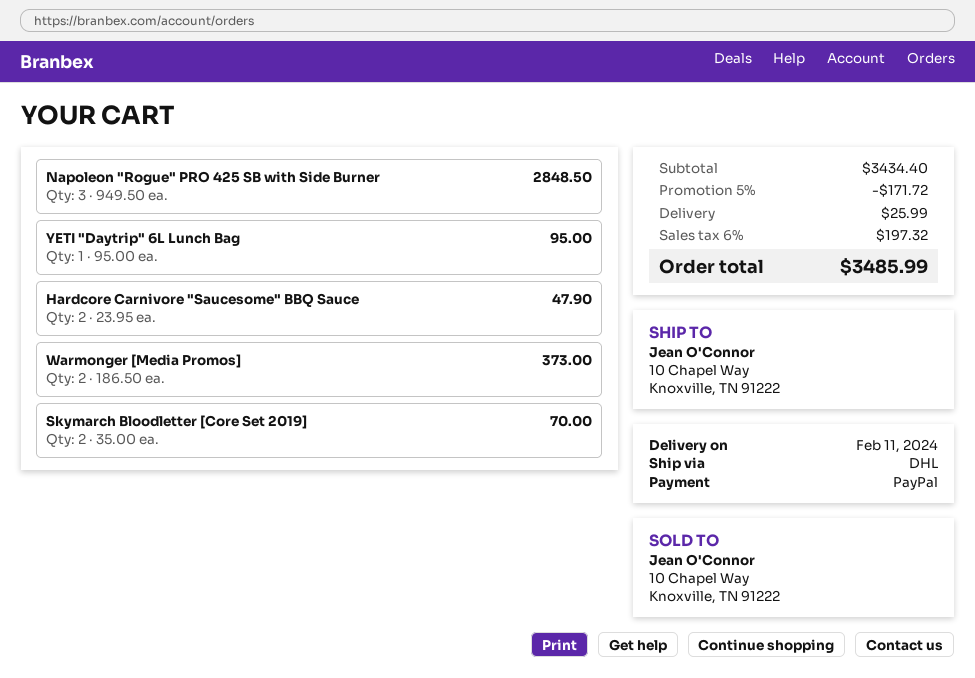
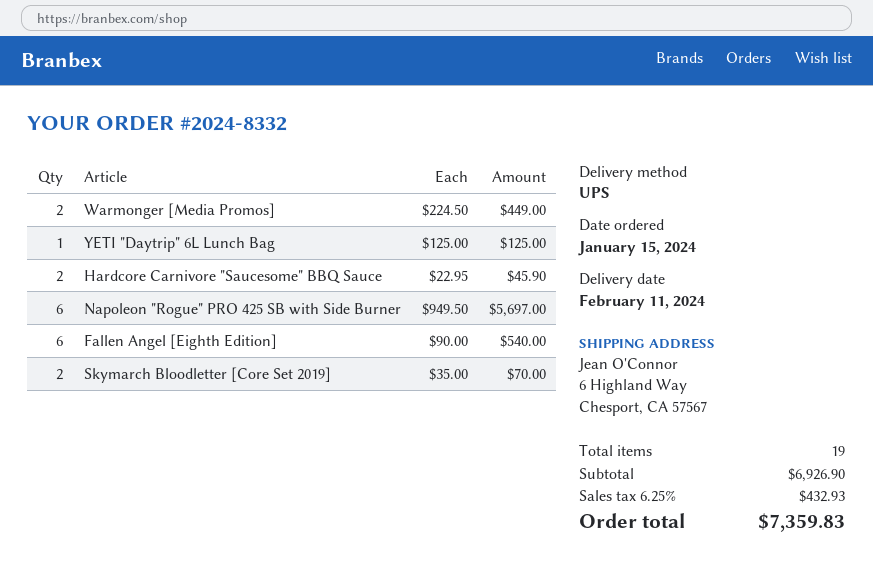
shipping method: DHL -> UPS
ship to: 10 Chapel Way, Knoxville, TN 91222 -> 6 Highland Way, Chesport, CA 57567
Napoleon "Rogue" PRO 425 SB with Side Burner: 3 x 949.50 = 2848.50 -> 6 x 949.50 = 5697.00
YETI "Daytrip" 6L Lunch Bag: 1 x 95.00 = 95.00 -> 1 x 125.00 = 125.00
Hardcore Carnivore "Saucesome" BBQ Sauce: 2 x 23.95 = 47.90 -> 2 x 22.95 = 45.90
Warmonger [Media Promos]: 2 x 186.50 = 373.00 -> 2 x 224.50 = 449.00
Fallen Angel [Eighth Edition]: none -> 6 x 90.00 = 540.00
subtotal: 3434.40 -> 6926.90
discount: 5% = 171.72 -> none
shipping: 25.99 -> none
tax: 6% = 197.32 -> 6.25% = 432.93
total: 3485.99 -> 7359.83

